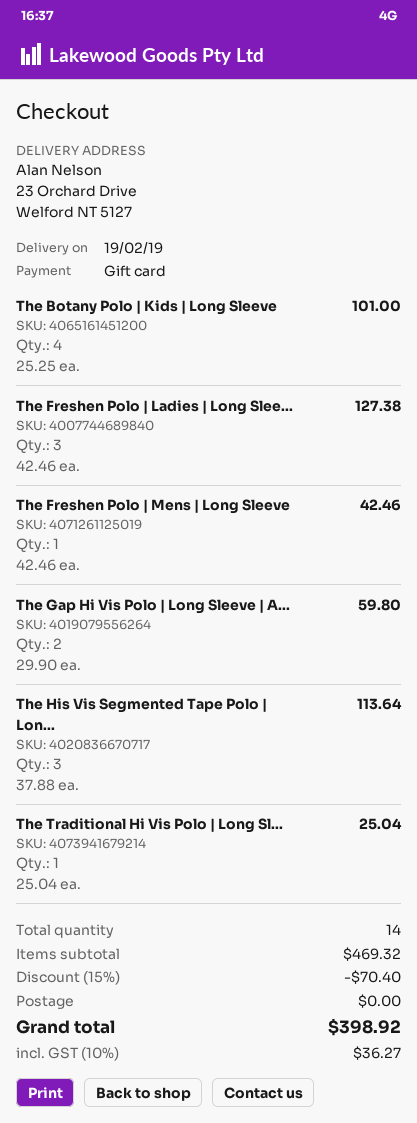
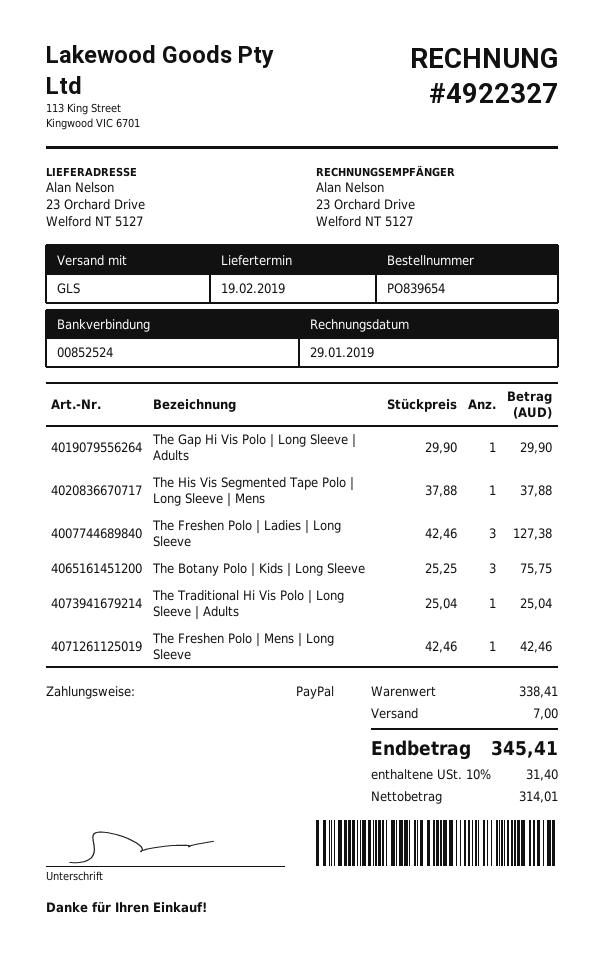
payment method: gift card -> PayPal
The Botany Polo | Kids | Long Sleeve: 4 x 25.25 = 101.00 -> 3 x 25.25 = 75.75
The Gap Hi Vis Polo | Long Sleeve | A...: 2 x 29.90 = 59.80 -> 1 x 29.90 = 29.90
The His Vis Segmented Tape Polo | Lon...: 3 x 37.88 = 113.64 -> 1 x 37.88 = 37.88
subtotal: 469.32 -> 338.41
discount: 15% = 70.40 -> none
shipping: 0.00 -> 7.00
tax: 10% = 36.27 -> 10% = 31.40
total: 398.92 -> 345.41

